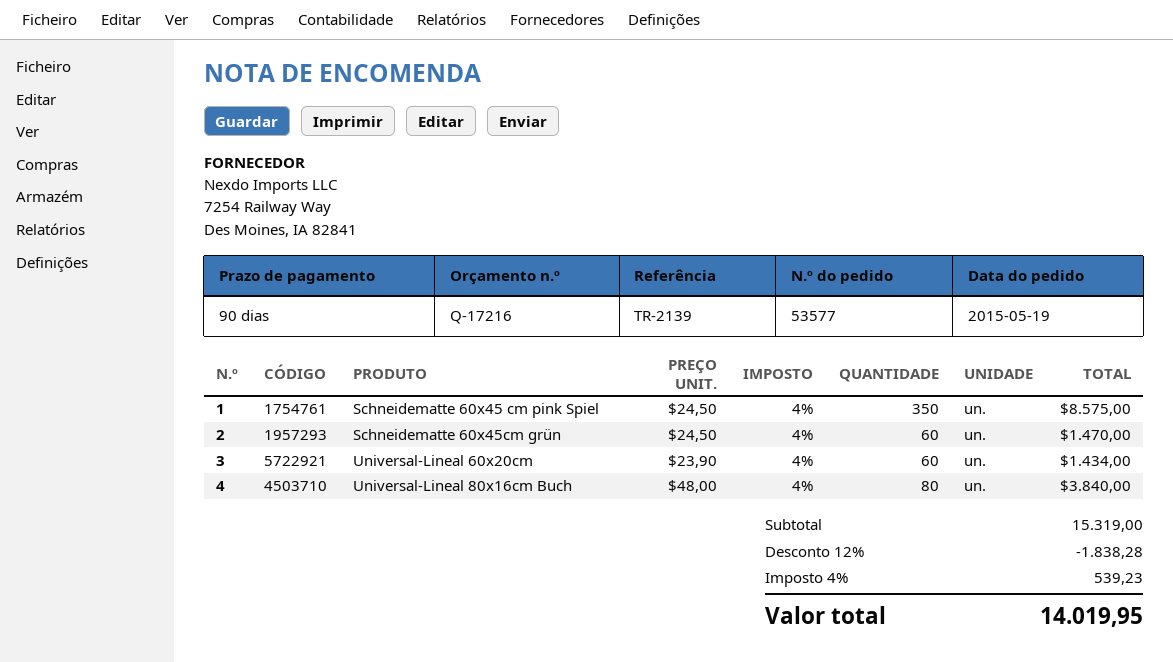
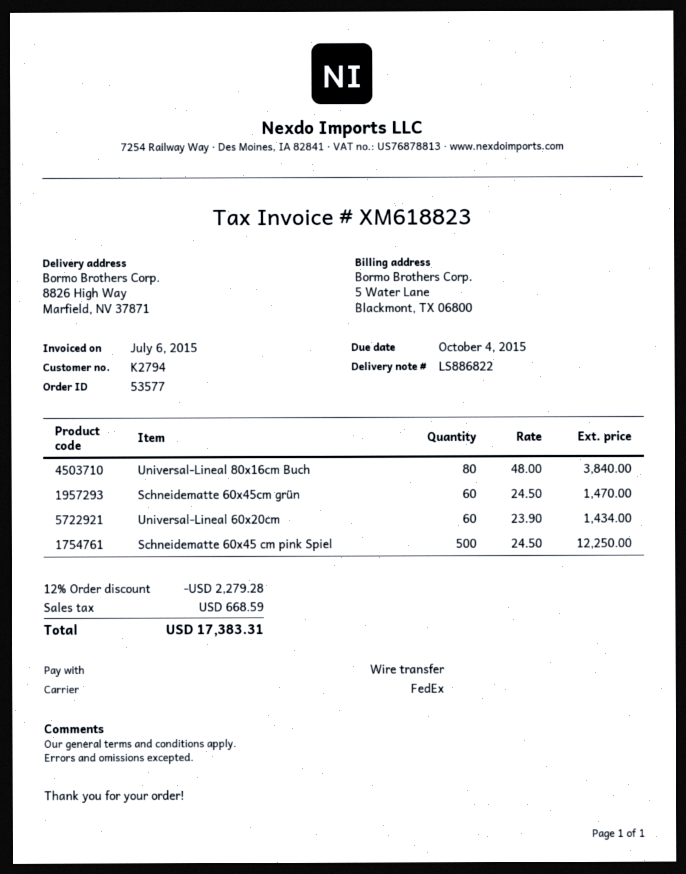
Schneidematte 60x45 cm pink Spiel: 350 x 24.50 = 8575.00 -> 500 x 24.50 = 12250.00
discount: 12% = 1838.28 -> 12% = 2279.28
tax: 539.23 -> 668.59
total: 14019.95 -> 17383.31

